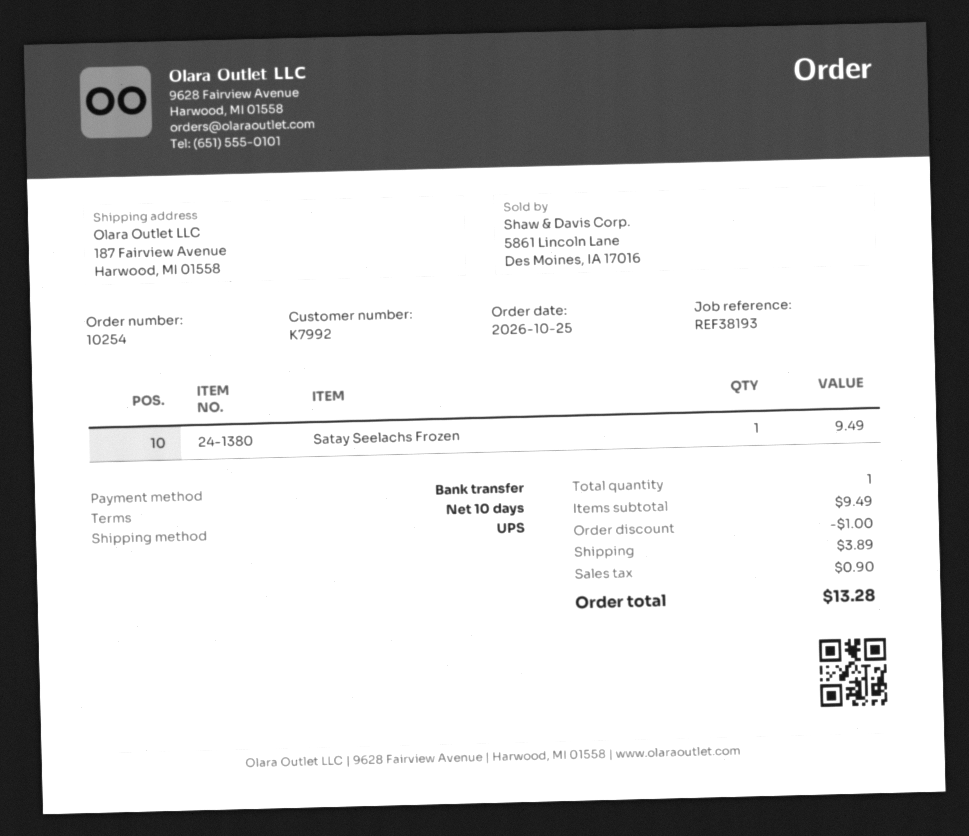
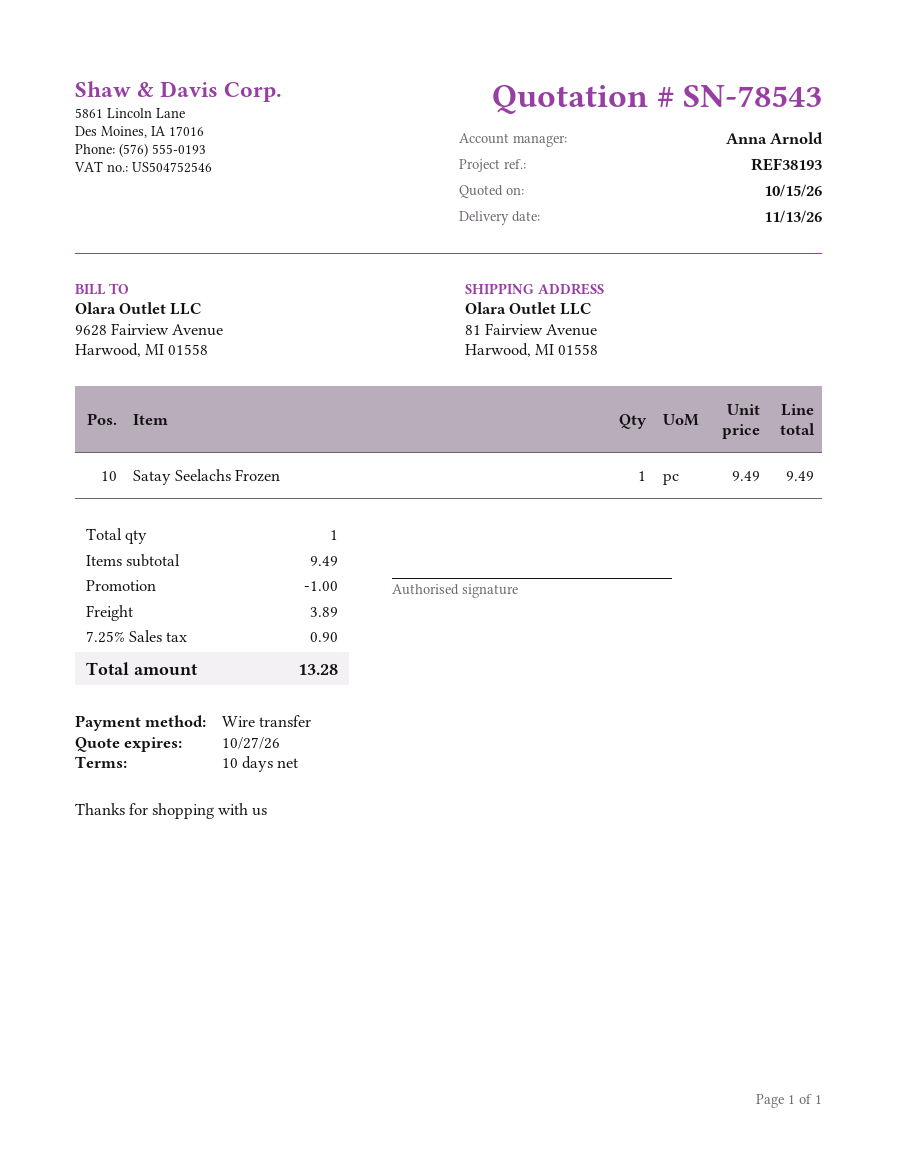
ship to: 187 Fairview Avenue, Harwood, MI 01558 -> 81 Fairview Avenue, Harwood, MI 01558

